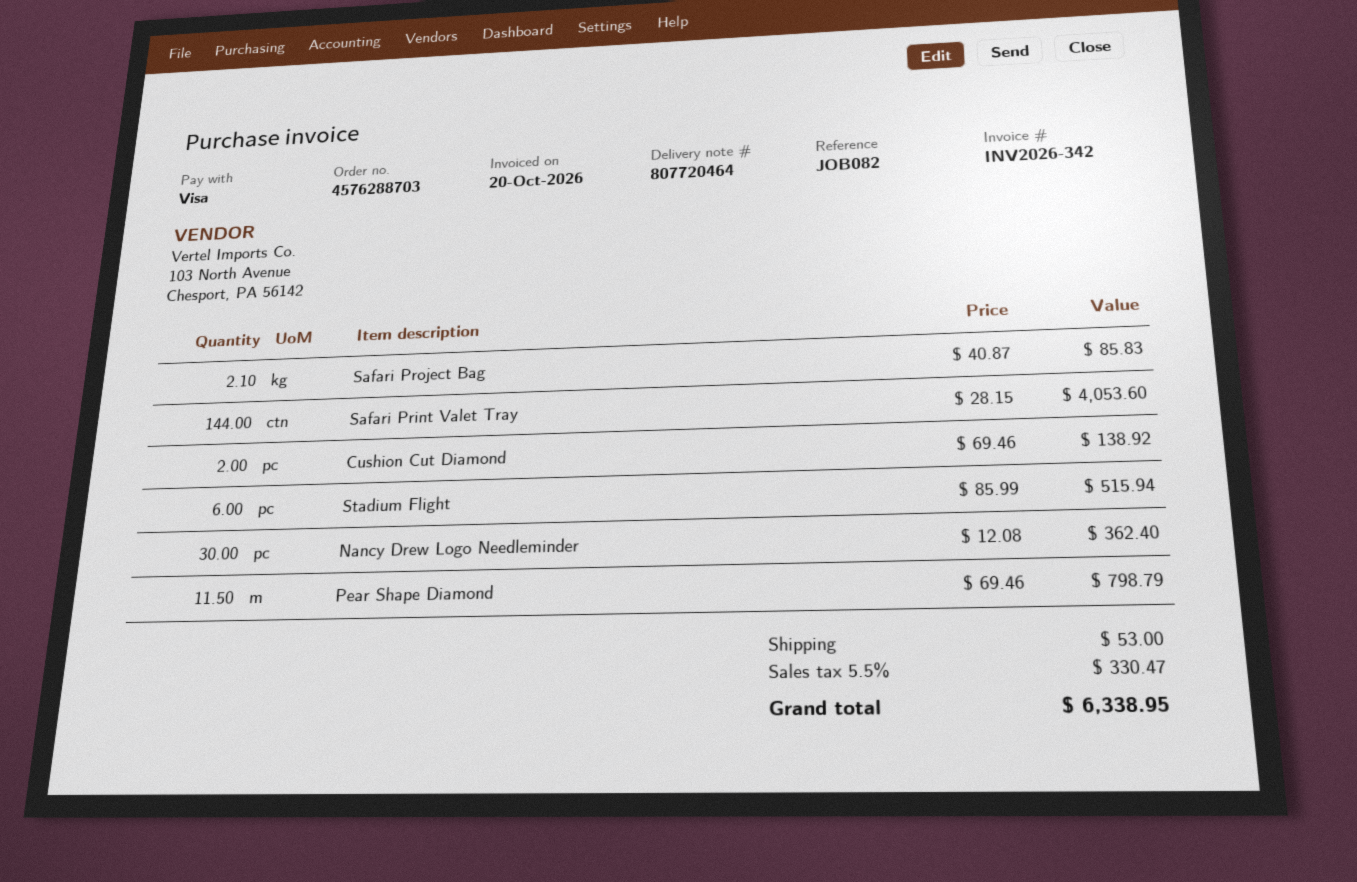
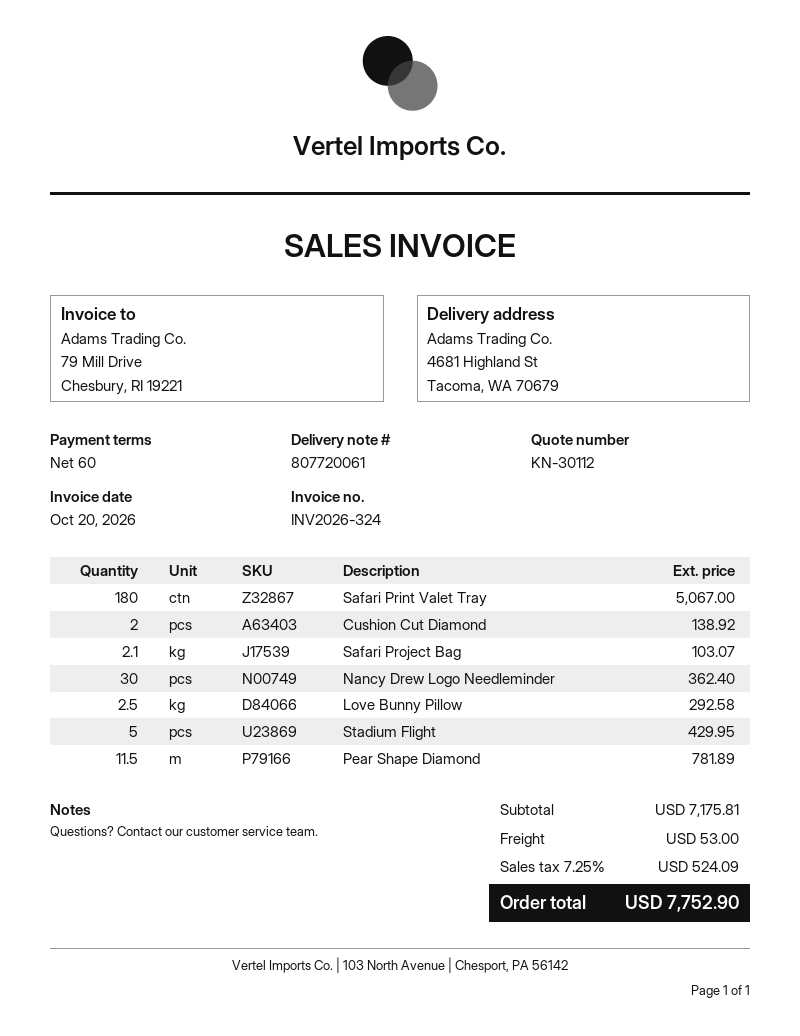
delivery note number: 807720464 -> 807720061
invoice number: INV2026-342 -> INV2026-324
Safari Project Bag: 2.1 for 85.83 -> 2.1 for 103.07
Safari Print Valet Tray: 144 for 4053.60 -> 180 for 5067.00
Stadium Flight: 6 for 515.94 -> 5 for 429.95
Pear Shape Diamond: 11.5 for 798.79 -> 11.5 for 781.89
Love Bunny Pillow: none -> 2.5 for 292.58
tax: 5.5% = 330.47 -> 7.25% = 524.09
total: 6338.95 -> 7752.90

